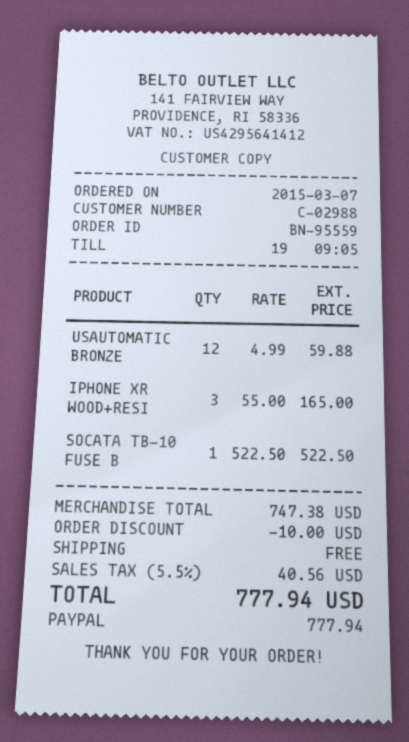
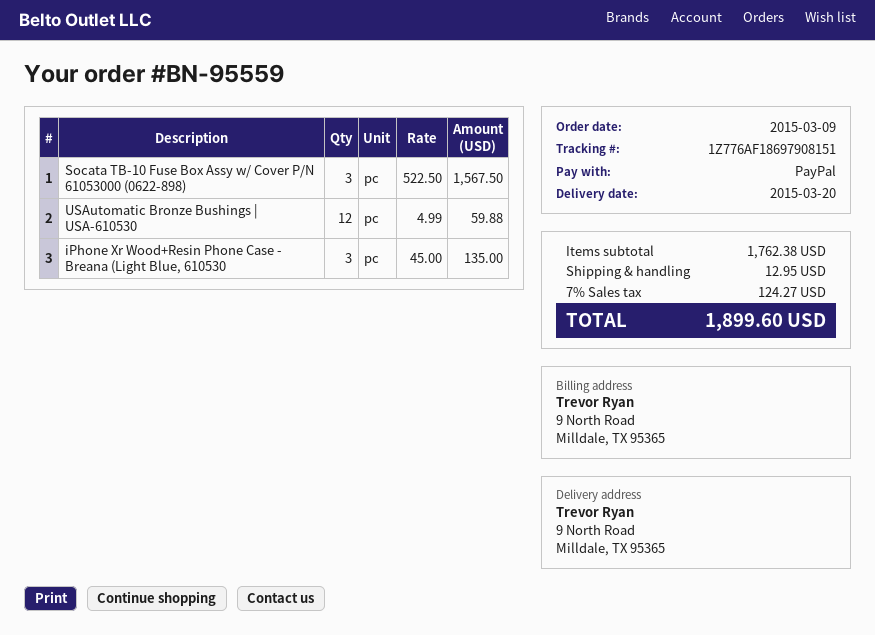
order date: 2015-03-07 -> 2015-03-09
IPHONE XR WOOD+RESI: 3 x 55.00 = 165.00 -> 3 x 45.00 = 135.00
SOCATA TB-10 FUSE B: 1 x 522.50 = 522.50 -> 3 x 522.50 = 1567.50
subtotal: 747.38 -> 1762.38
discount: 10.00 -> none
shipping: 0.00 -> 12.95
tax: 5.5% = 40.56 -> 7% = 124.27
total: 777.94 -> 1899.60

